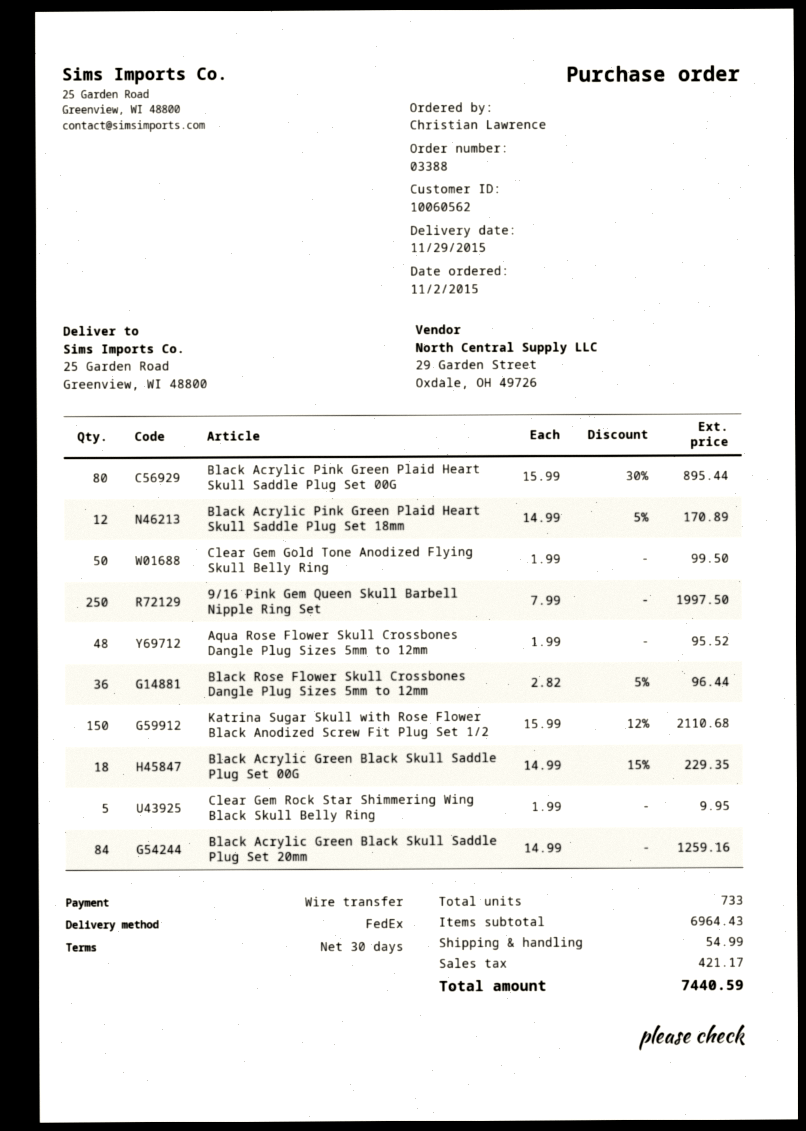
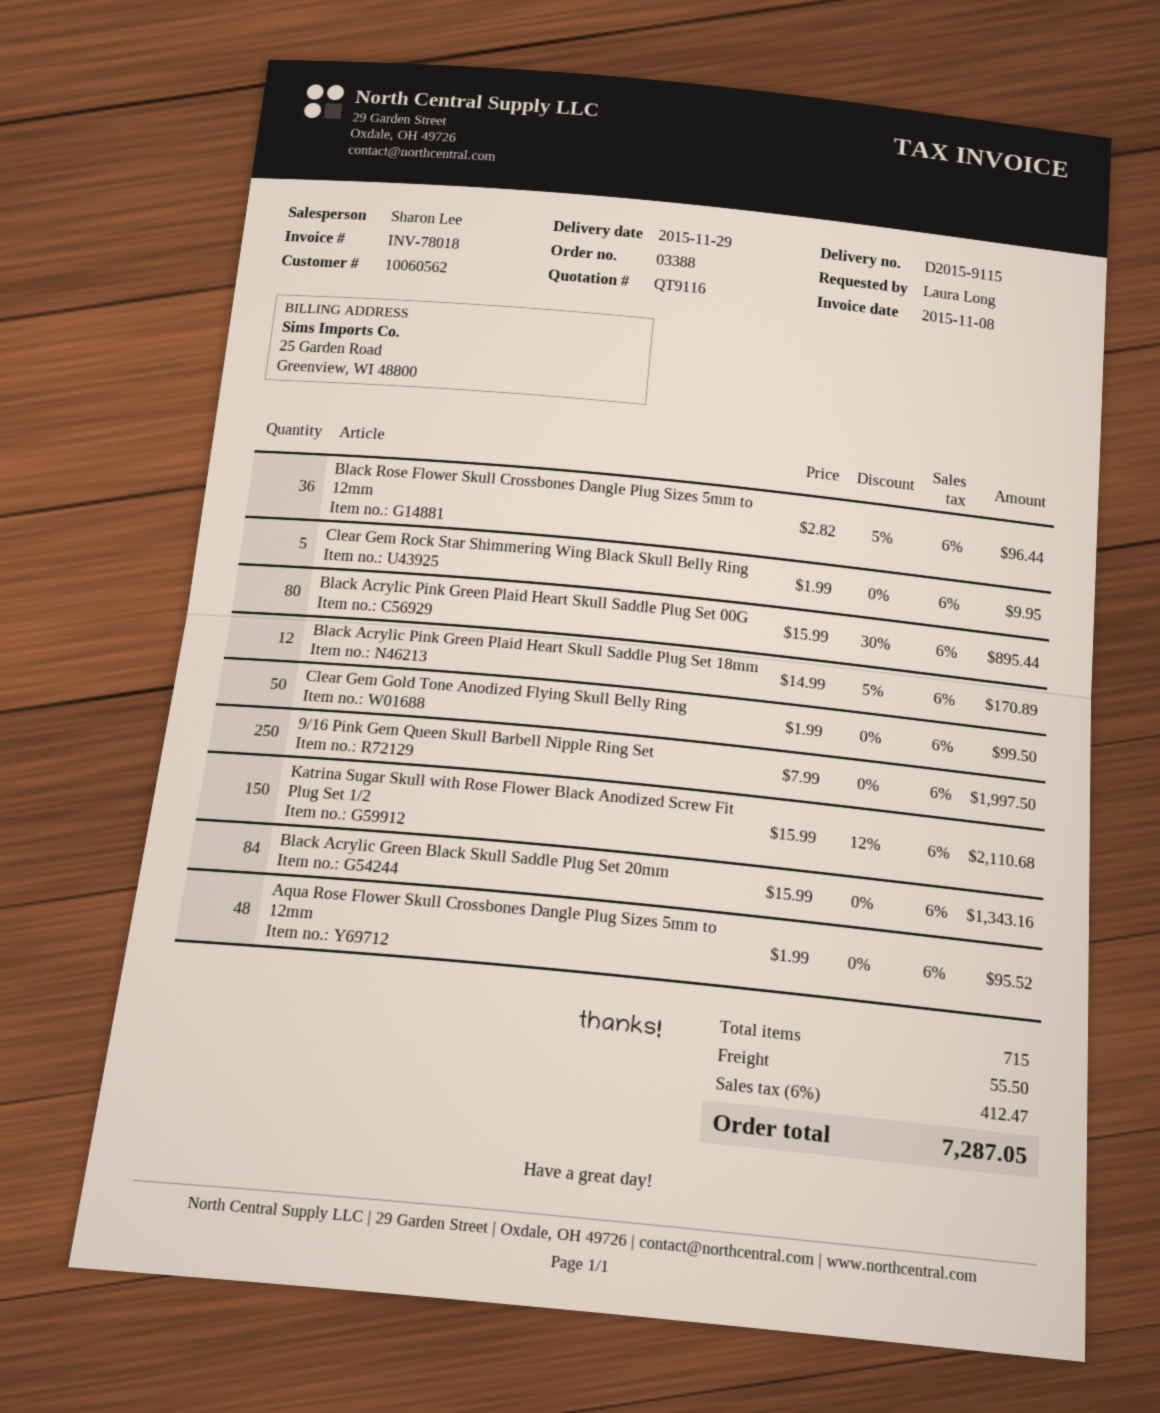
ordered by: Christian Lawrence -> Laura Long
Black Acrylic Green Black Skull Saddle Plug Set 00G: 18 x 14.99 - 15% = 229.35 -> none
Black Acrylic Green Black Skull Saddle Plug Set 20mm: 84 x 14.99 = 1259.16 -> 84 x 15.99 = 1343.16
total quantity: 733 -> 715
shipping: 54.99 -> 55.50
tax: 421.17 -> 412.47
total: 7440.59 -> 7287.05

